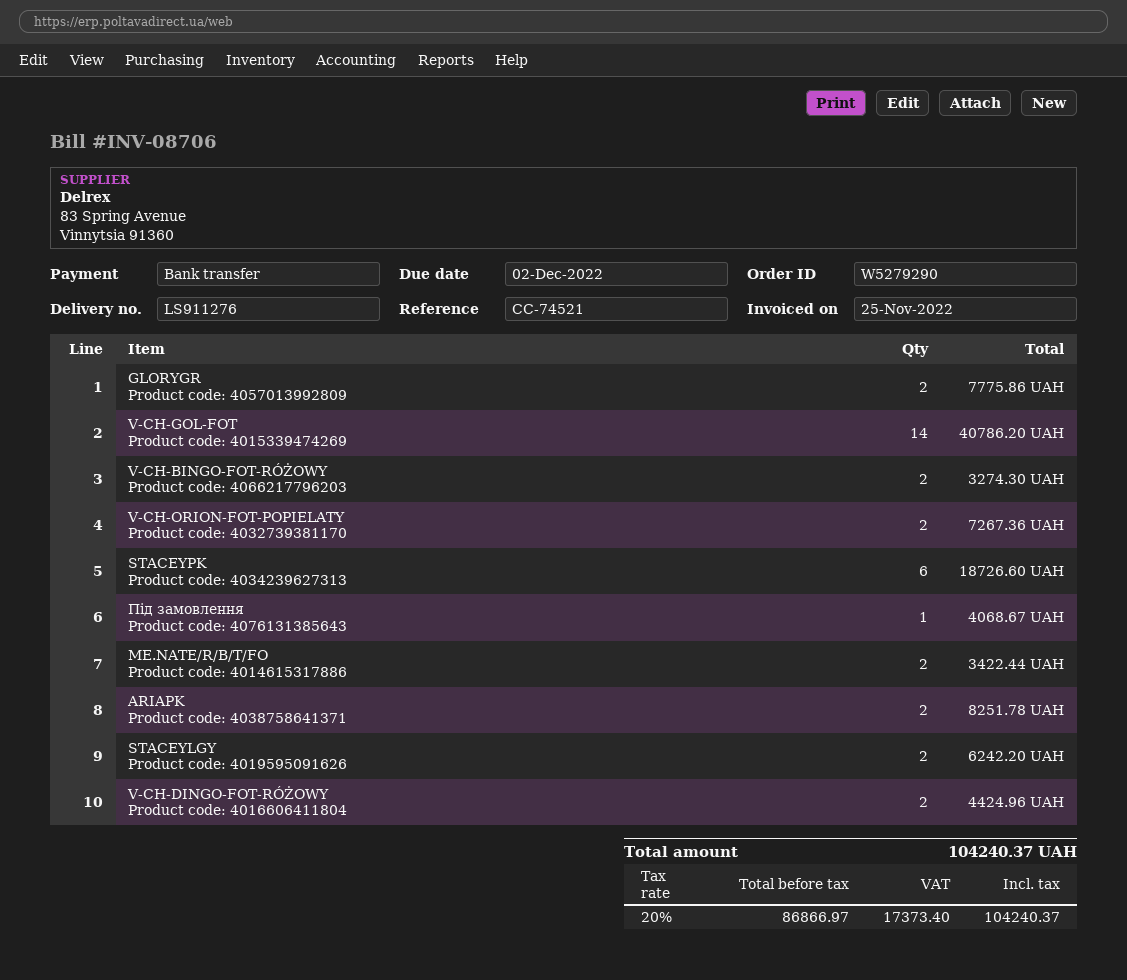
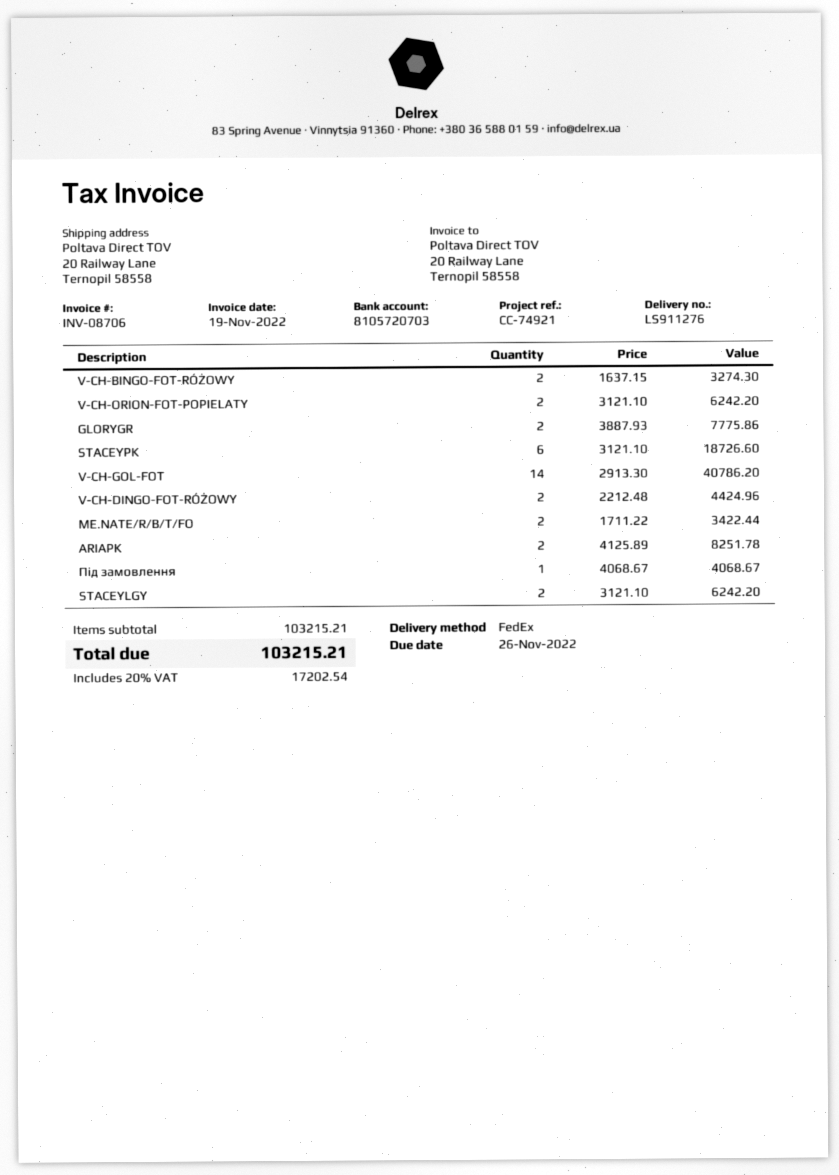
invoice date: 2022-11-25 -> 2022-11-19
due date: 2022-12-02 -> 2022-11-26
reference: CC-74521 -> CC-74921
V-CH-ORION-FOT-POPIELATY: 2 for 7267.36 -> 2 for 6242.20
tax: 20% = 17373.40 -> 20% = 17202.54
total: 104240.37 -> 103215.21

